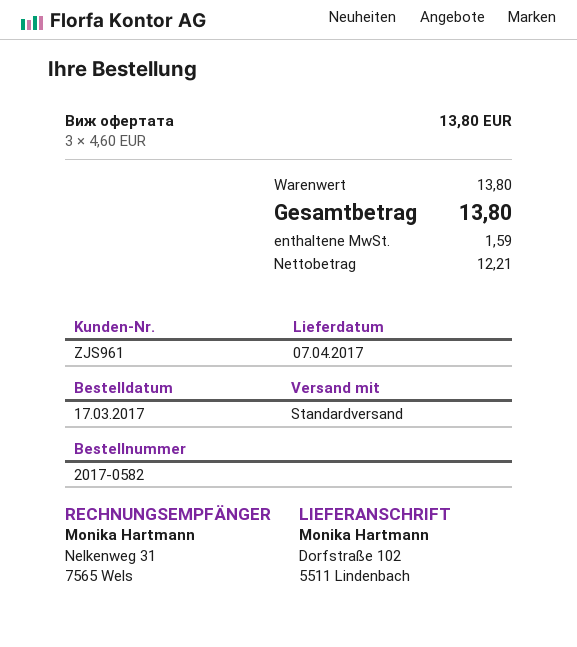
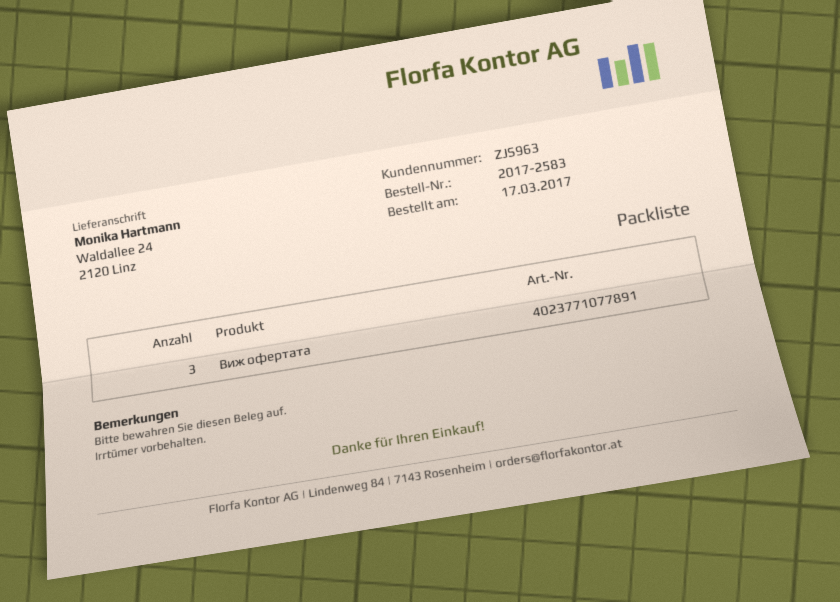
order number: 2017-0582 -> 2017-2583
customer number: ZJS961 -> ZJS963
ship to: Dorfstraße 102, 5511 Lindenbach -> Waldallee 24, 2120 Linz

